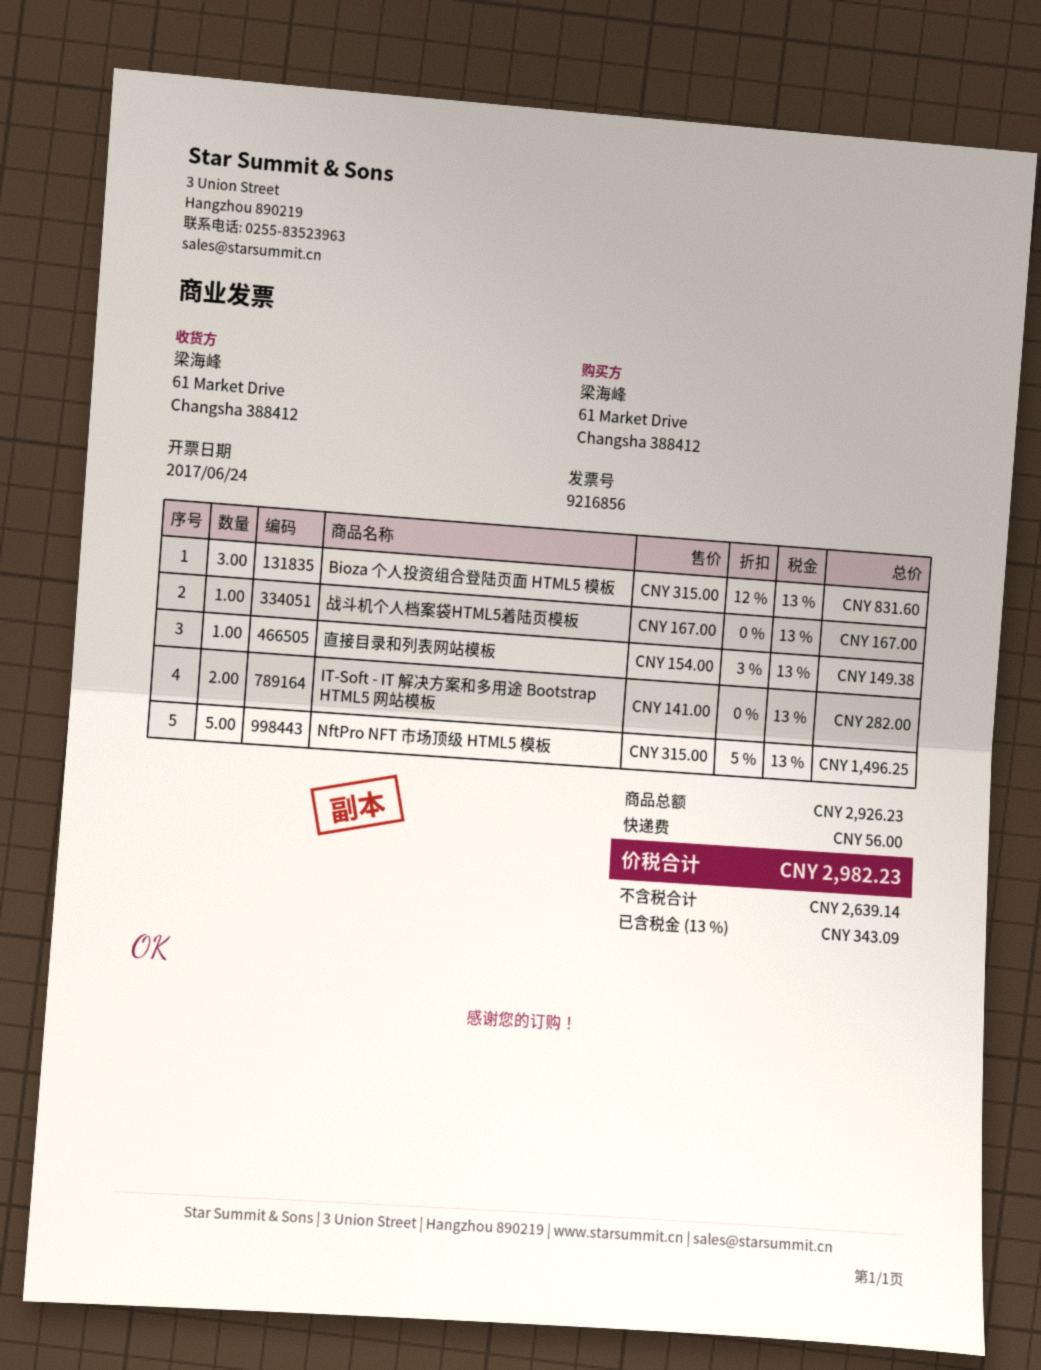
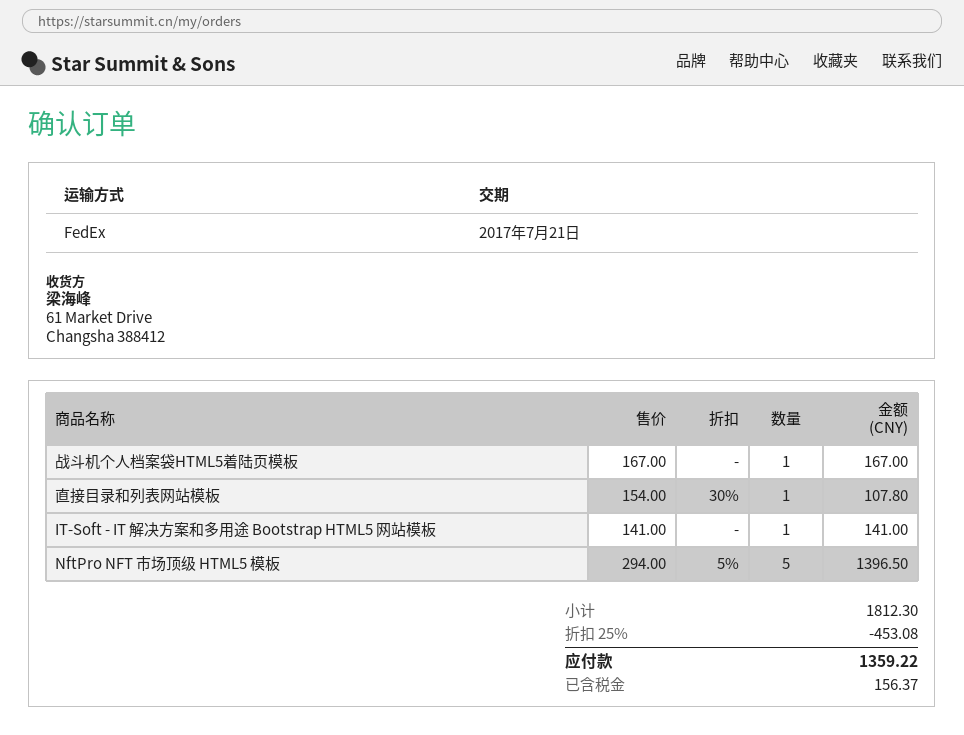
Bioza 个人投资组合登陆页面 HTML5 模板: 3 x 315.00 - 12% = 831.60 -> none
直接目录和列表网站模板: 1 x 154.00 - 3% = 149.38 -> 1 x 154.00 - 30% = 107.80
IT-Soft - IT 解决方案和多用途 Bootstrap HTML5 网站模板: 2 x 141.00 = 282.00 -> 1 x 141.00 = 141.00
NftPro NFT 市场顶级 HTML5 模板: 5 x 315.00 - 5% = 1496.25 -> 5 x 294.00 - 5% = 1396.50
subtotal: 2926.23 -> 1812.30
discount: none -> 25% = 453.08
shipping: 56.00 -> none
tax: 343.09 -> 156.37
total: 2982.23 -> 1359.22

